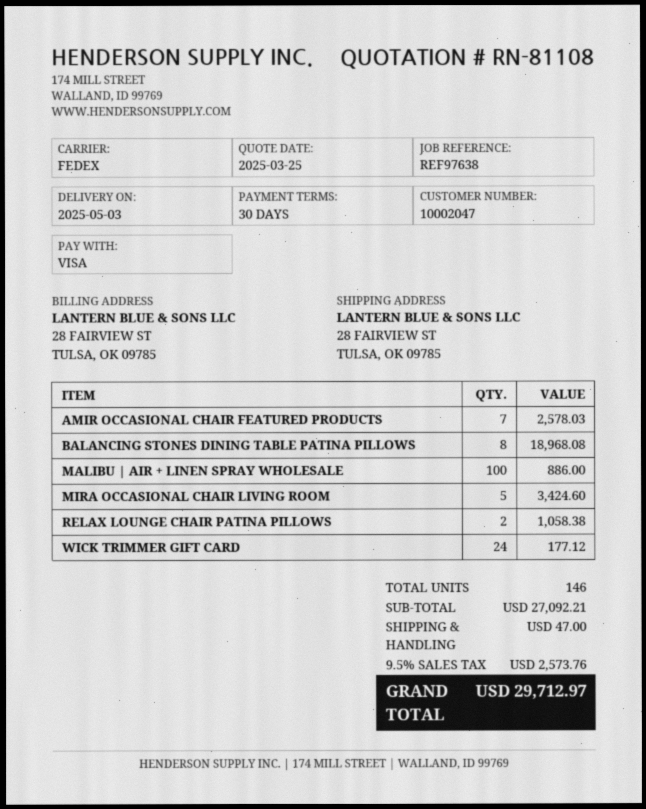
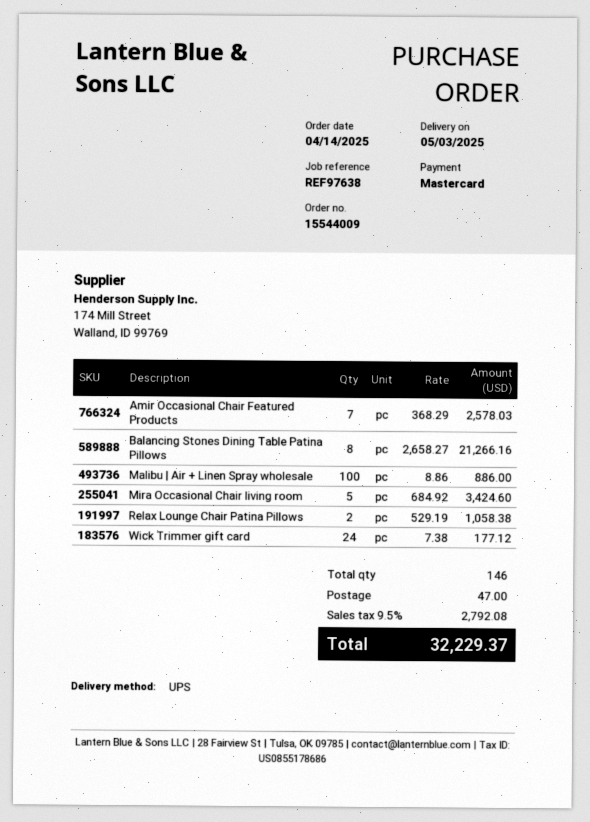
payment method: Visa -> Mastercard
shipping method: FedEx -> UPS
BALANCING STONES DINING TABLE PATINA PILLOWS: 8 for 18968.08 -> 8 for 21266.16
tax: 9.5% = 2573.76 -> 9.5% = 2792.08
total: 29712.97 -> 32229.37

